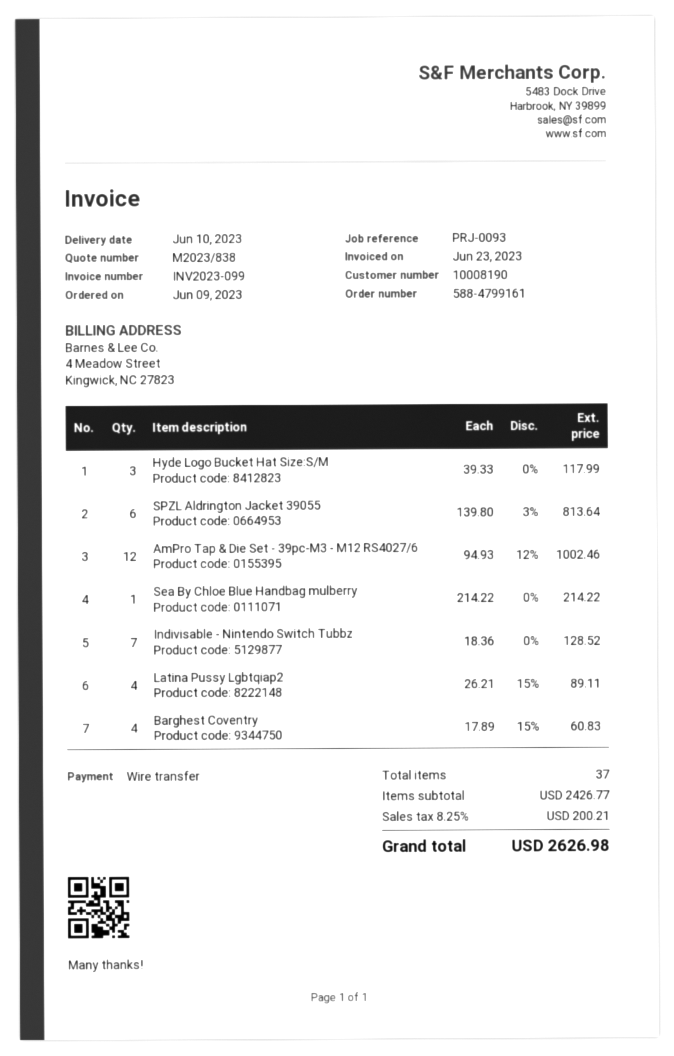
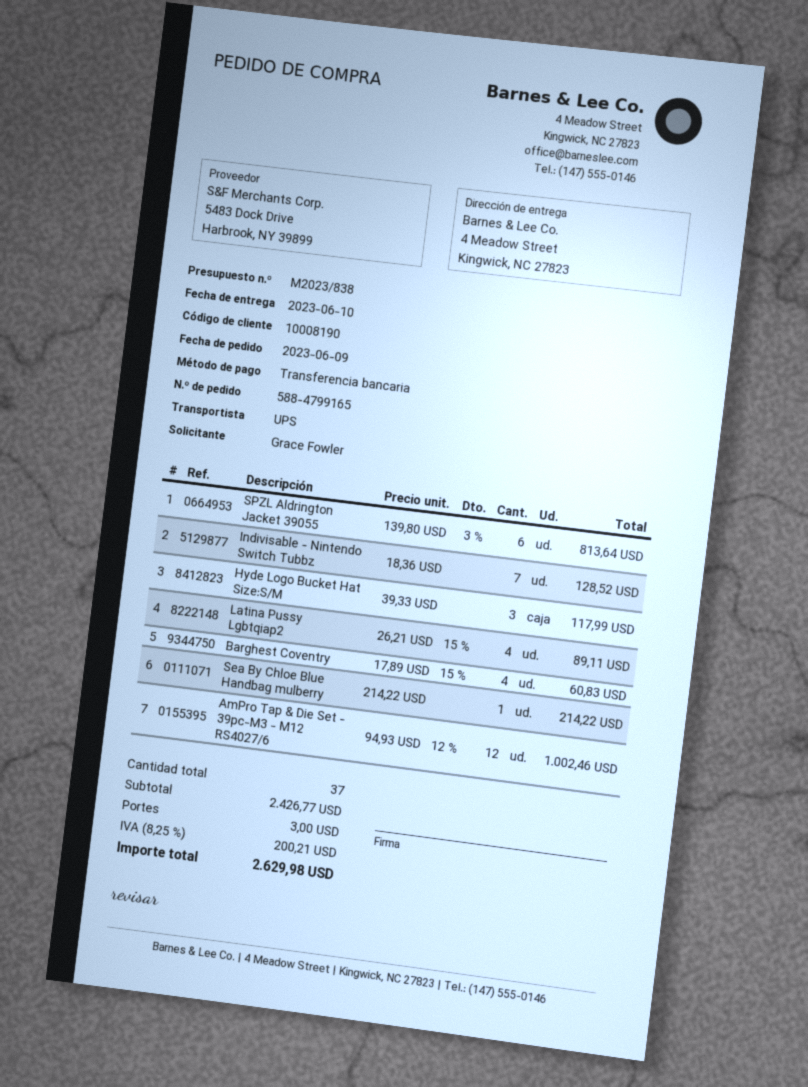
order number: 588-4799161 -> 588-4799165
shipping: none -> 3.00
total: 2626.98 -> 2629.98

